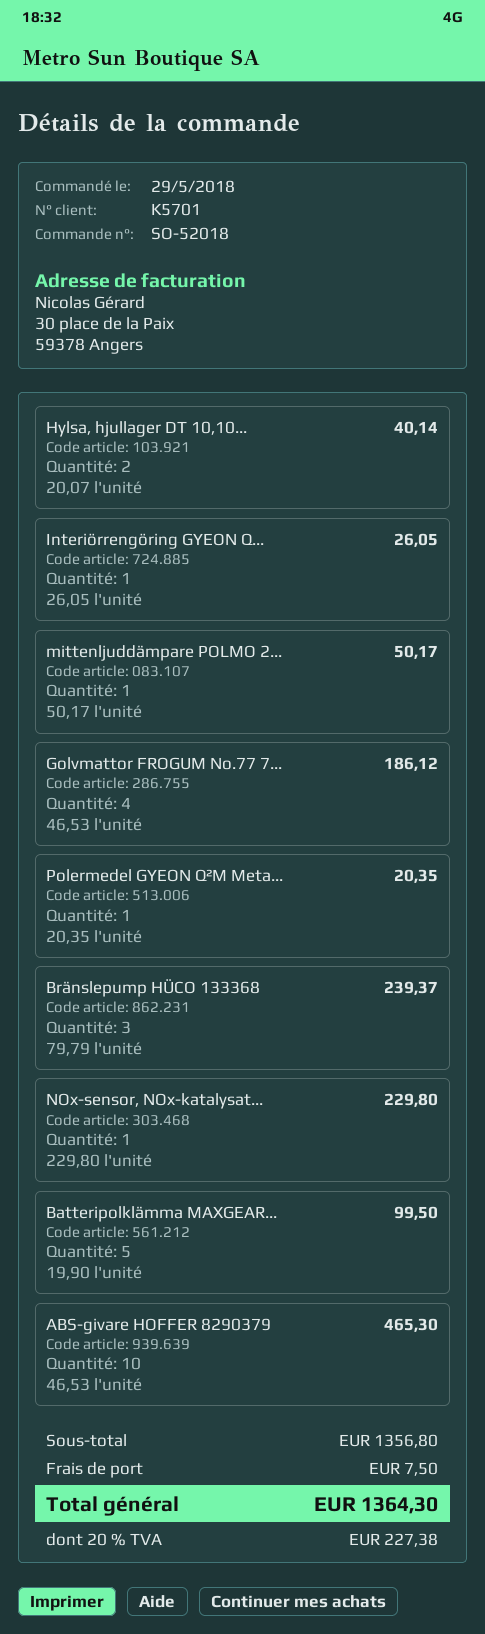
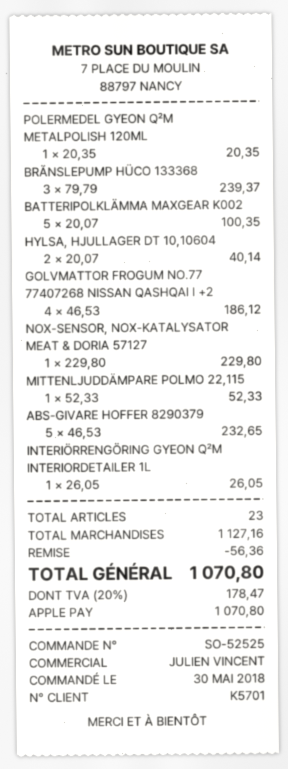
order number: SO-52018 -> SO-52525
order date: 2018-05-29 -> 2018-05-30
mittenljuddämpare POLMO 2...: 1 x 50.17 = 50.17 -> 1 x 52.33 = 52.33
Batteripolklämma MAXGEAR...: 5 x 19.90 = 99.50 -> 5 x 20.07 = 100.35
ABS-givare HOFFER 8290379: 10 x 46.53 = 465.30 -> 5 x 46.53 = 232.65
subtotal: 1356.80 -> 1127.16
discount: none -> 56.36
shipping: 7.50 -> none
tax: 20% = 227.38 -> 20% = 178.47
total: 1364.30 -> 1070.80

